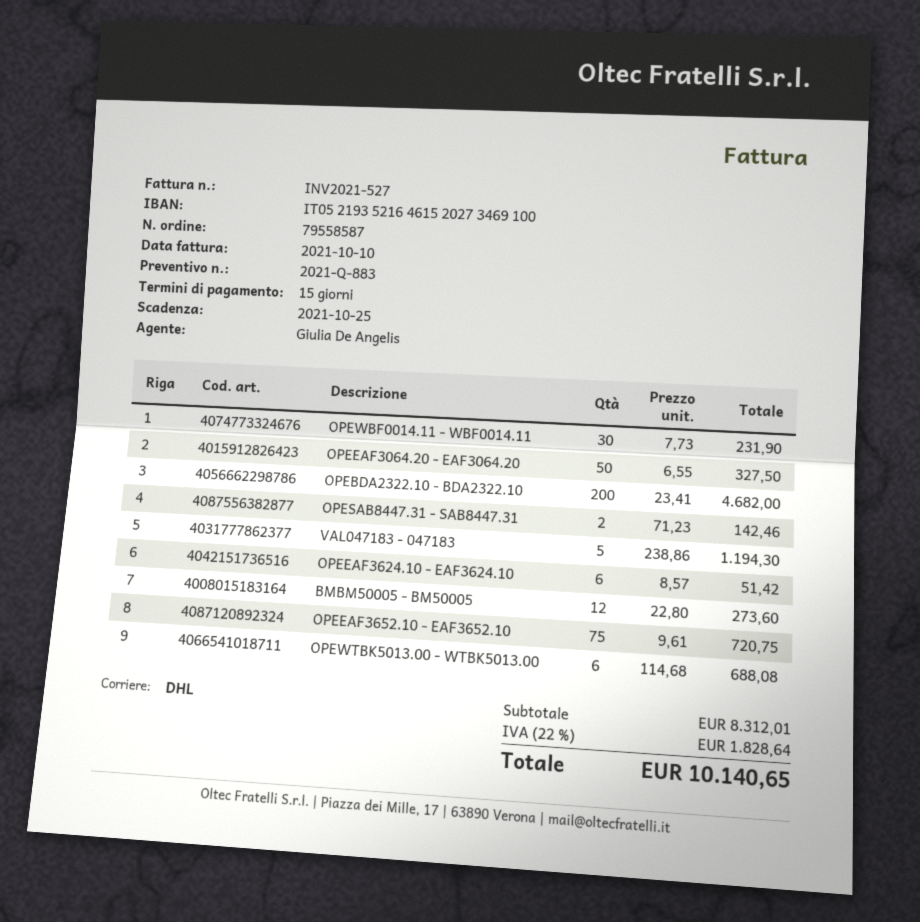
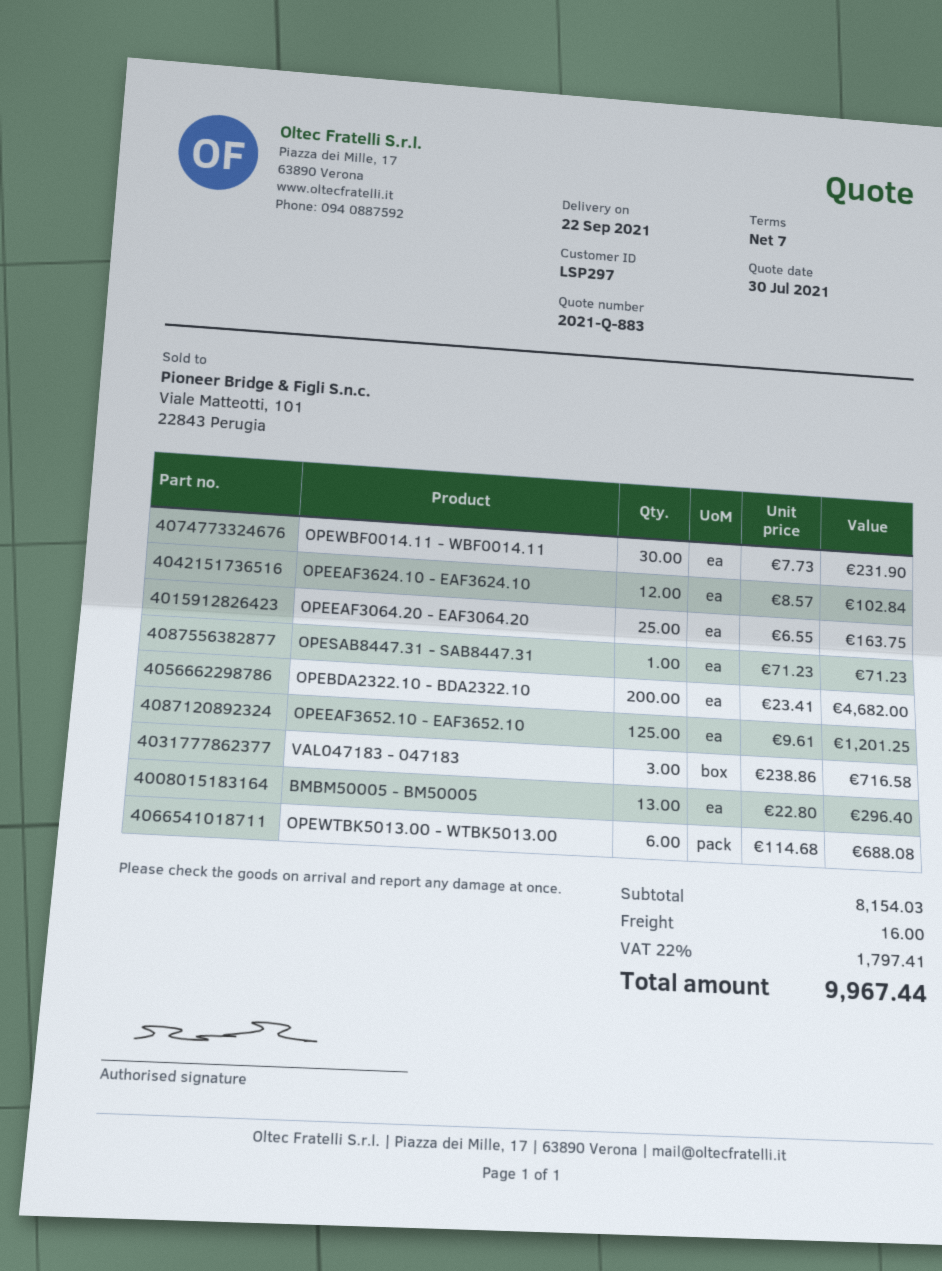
payment terms: 15 days -> 7 days
OPEEAF3064.20 - EAF3064.20: 50 x 6.55 = 327.50 -> 25 x 6.55 = 163.75
OPESAB8447.31 - SAB8447.31: 2 x 71.23 = 142.46 -> 1 x 71.23 = 71.23
VAL047183 - 047183: 5 x 238.86 = 1194.30 -> 3 x 238.86 = 716.58
OPEEAF3624.10 - EAF3624.10: 6 x 8.57 = 51.42 -> 12 x 8.57 = 102.84
BMBM50005 - BM50005: 12 x 22.80 = 273.60 -> 13 x 22.80 = 296.40
OPEEAF3652.10 - EAF3652.10: 75 x 9.61 = 720.75 -> 125 x 9.61 = 1201.25
subtotal: 8312.01 -> 8154.03
shipping: none -> 16.00
tax: 22% = 1828.64 -> 22% = 1797.41
total: 10140.65 -> 9967.44

